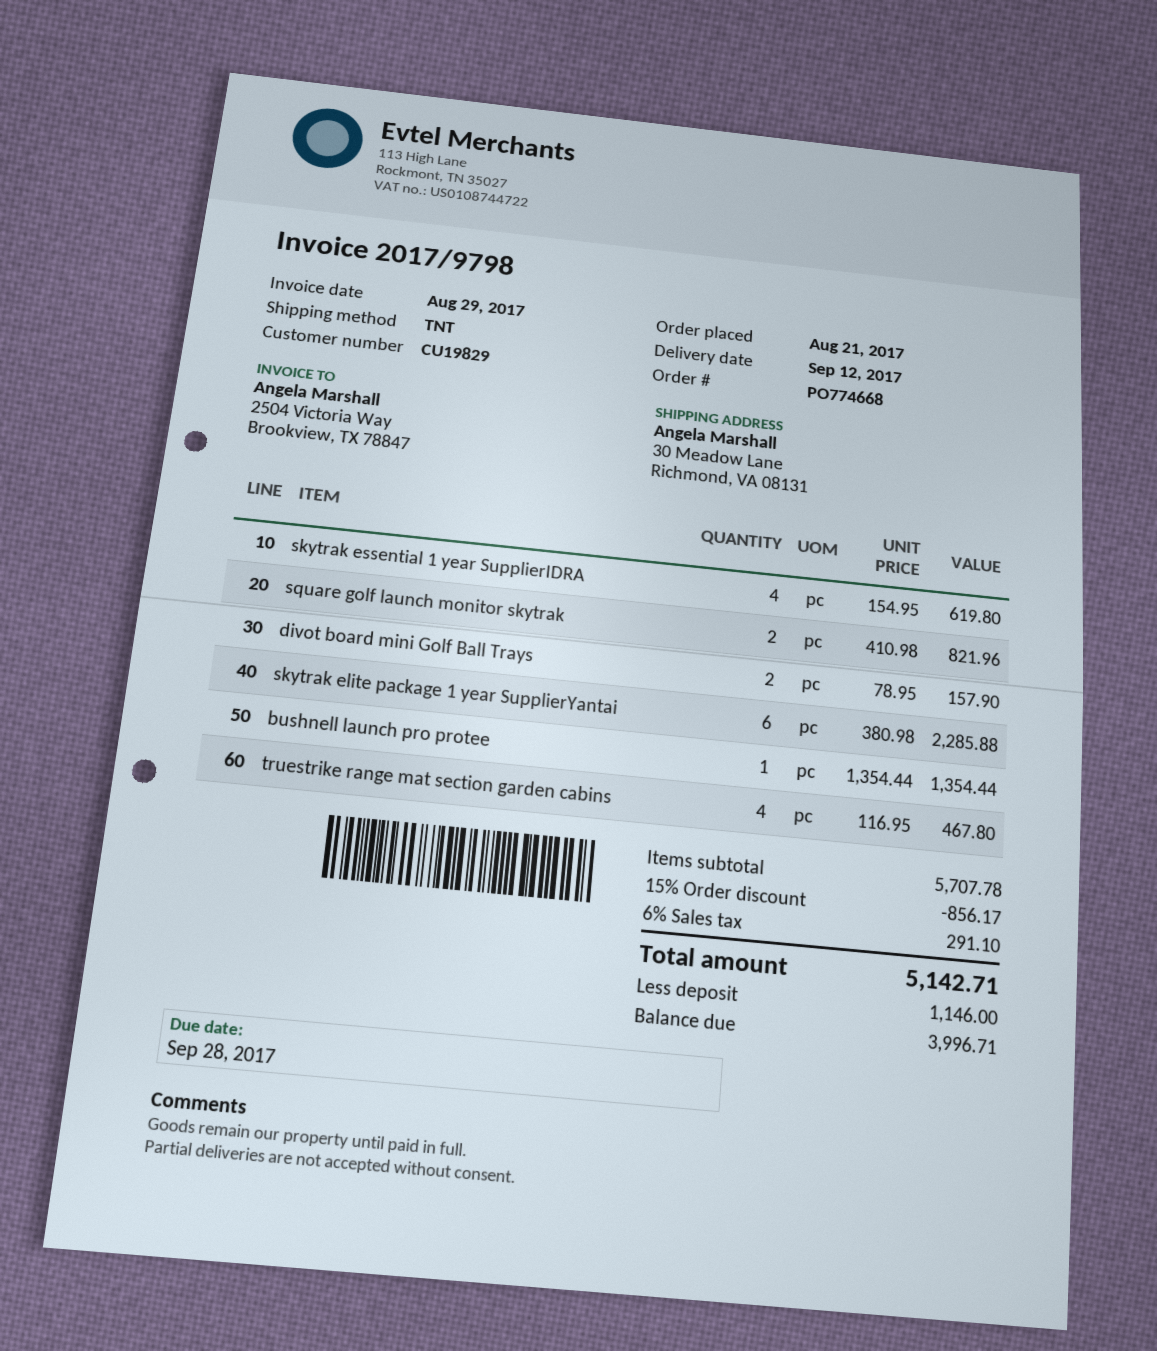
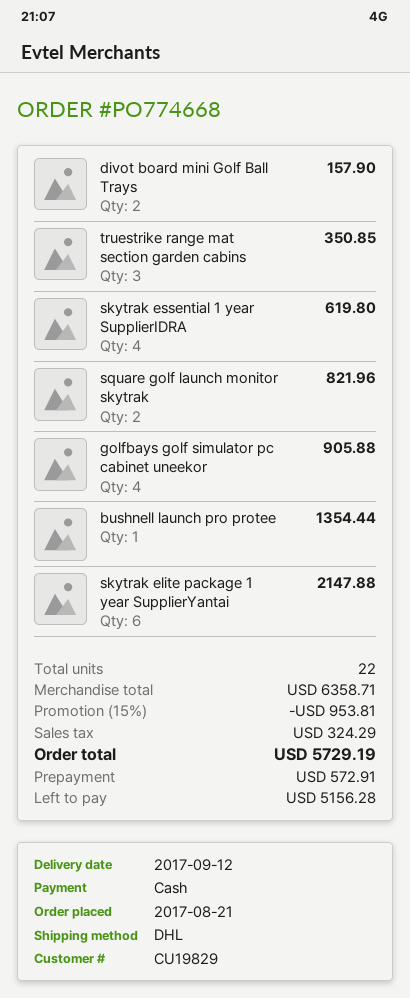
shipping method: TNT -> DHL
skytrak elite package 1 year SupplierYantai: 6 for 2285.88 -> 6 for 2147.88
truestrike range mat section garden cabins: 4 for 467.80 -> 3 for 350.85
golfbays golf simulator pc cabinet uneekor: none -> 4 for 905.88
subtotal: 5707.78 -> 6358.71
discount: 15% = 856.17 -> 15% = 953.81
tax: 291.10 -> 324.29
total: 5142.71 -> 5729.19
deposit: 1146.00 -> 572.91
balance: 3996.71 -> 5156.28

